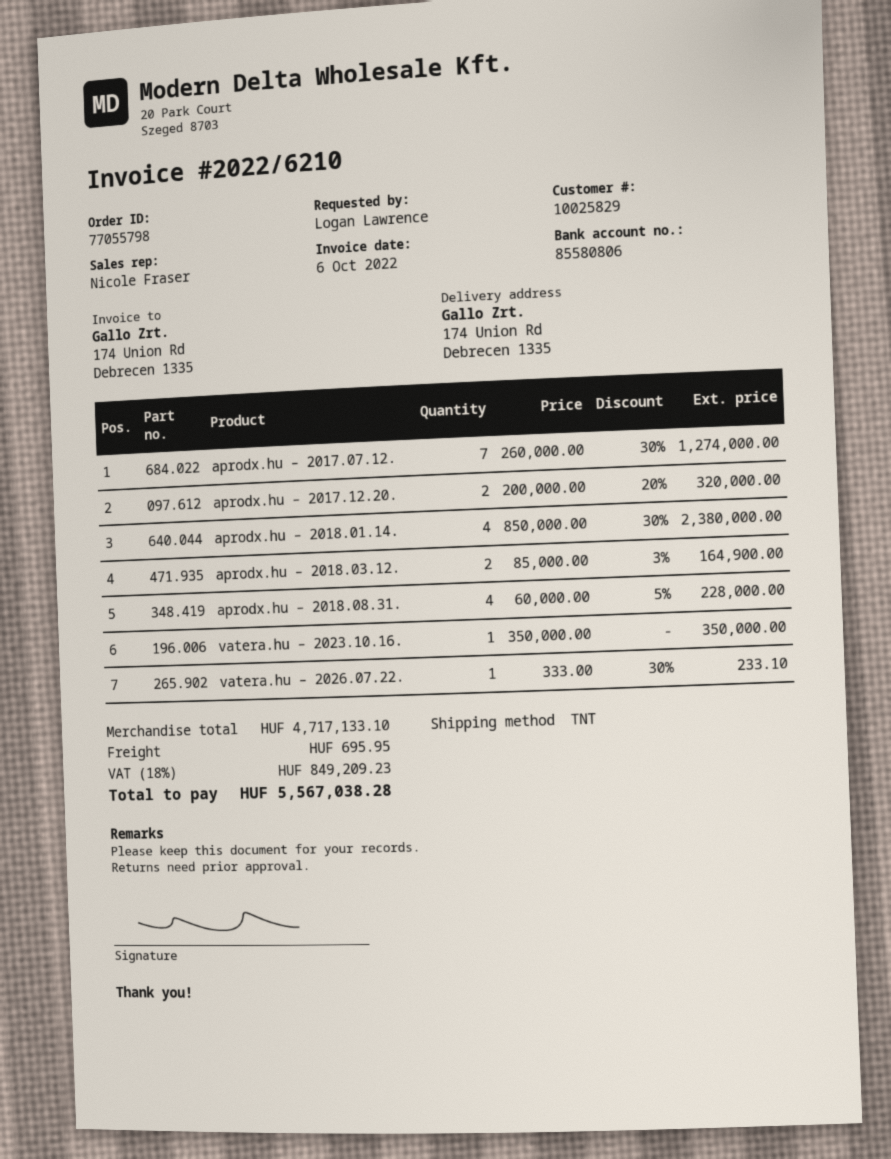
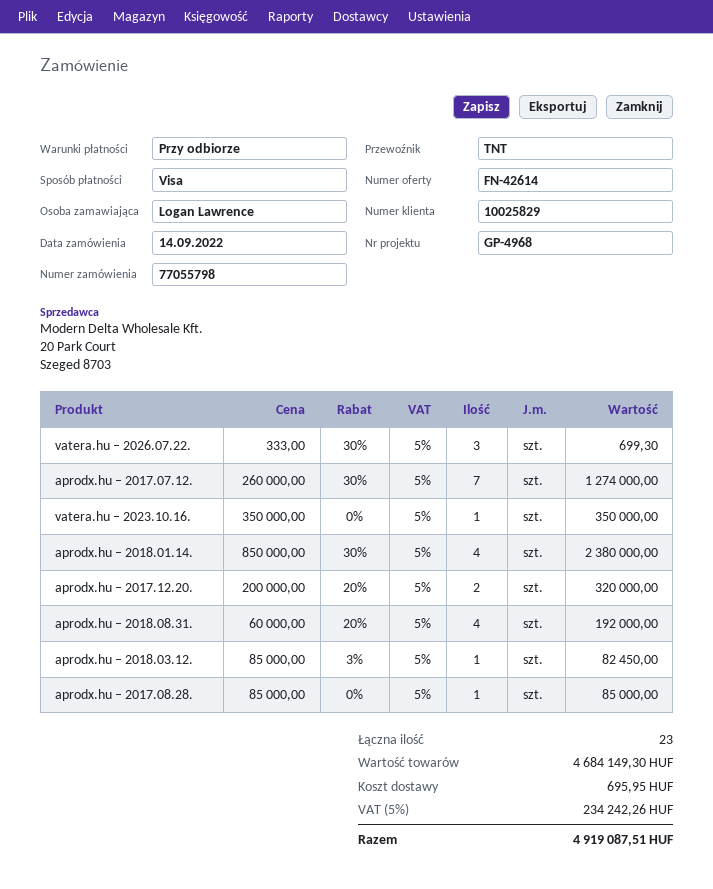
aprodx.hu – 2018.03.12.: 2 x 85000.00 - 3% = 164900.00 -> 1 x 85000.00 - 3% = 82450.00
aprodx.hu – 2018.08.31.: 4 x 60000.00 - 5% = 228000.00 -> 4 x 60000.00 - 20% = 192000.00
vatera.hu – 2026.07.22.: 1 x 333.00 - 30% = 233.10 -> 3 x 333.00 - 30% = 699.30
aprodx.hu – 2017.08.28.: none -> 1 x 85000.00 = 85000.00
subtotal: 4717133.10 -> 4684149.30
tax: 18% = 849209.23 -> 5% = 234242.26
total: 5567038.28 -> 4919087.51

